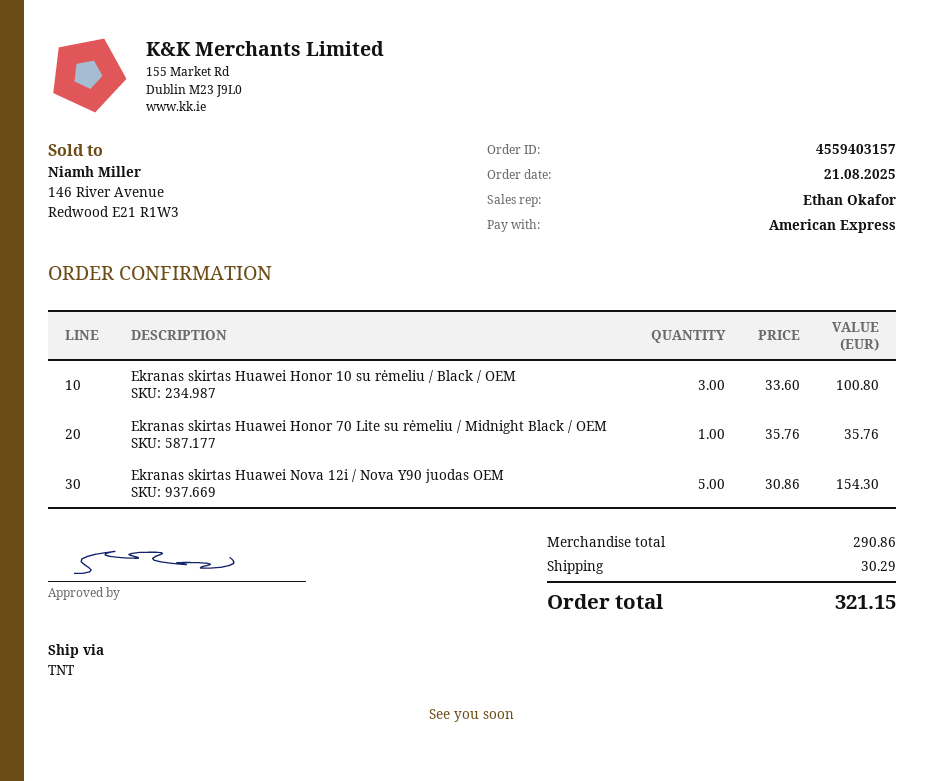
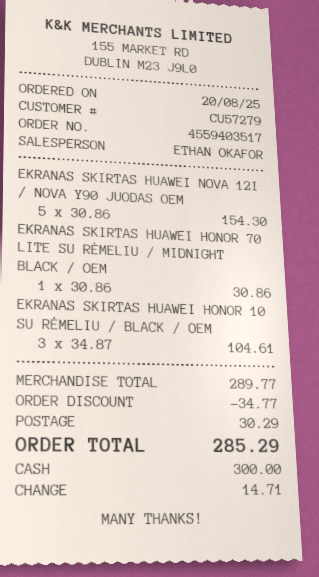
order number: 4559403157 -> 4559403517
order date: 2025-08-21 -> 2025-08-20
payment method: American Express -> cash
Ekranas skirtas Huawei Honor 10 su rėmeliu / Black / OEM: 3 x 33.60 = 100.80 -> 3 x 34.87 = 104.61
Ekranas skirtas Huawei Honor 70 Lite su rėmeliu / Midnight Black / OEM: 1 x 35.76 = 35.76 -> 1 x 30.86 = 30.86
subtotal: 290.86 -> 289.77
discount: none -> 34.77
total: 321.15 -> 285.29

